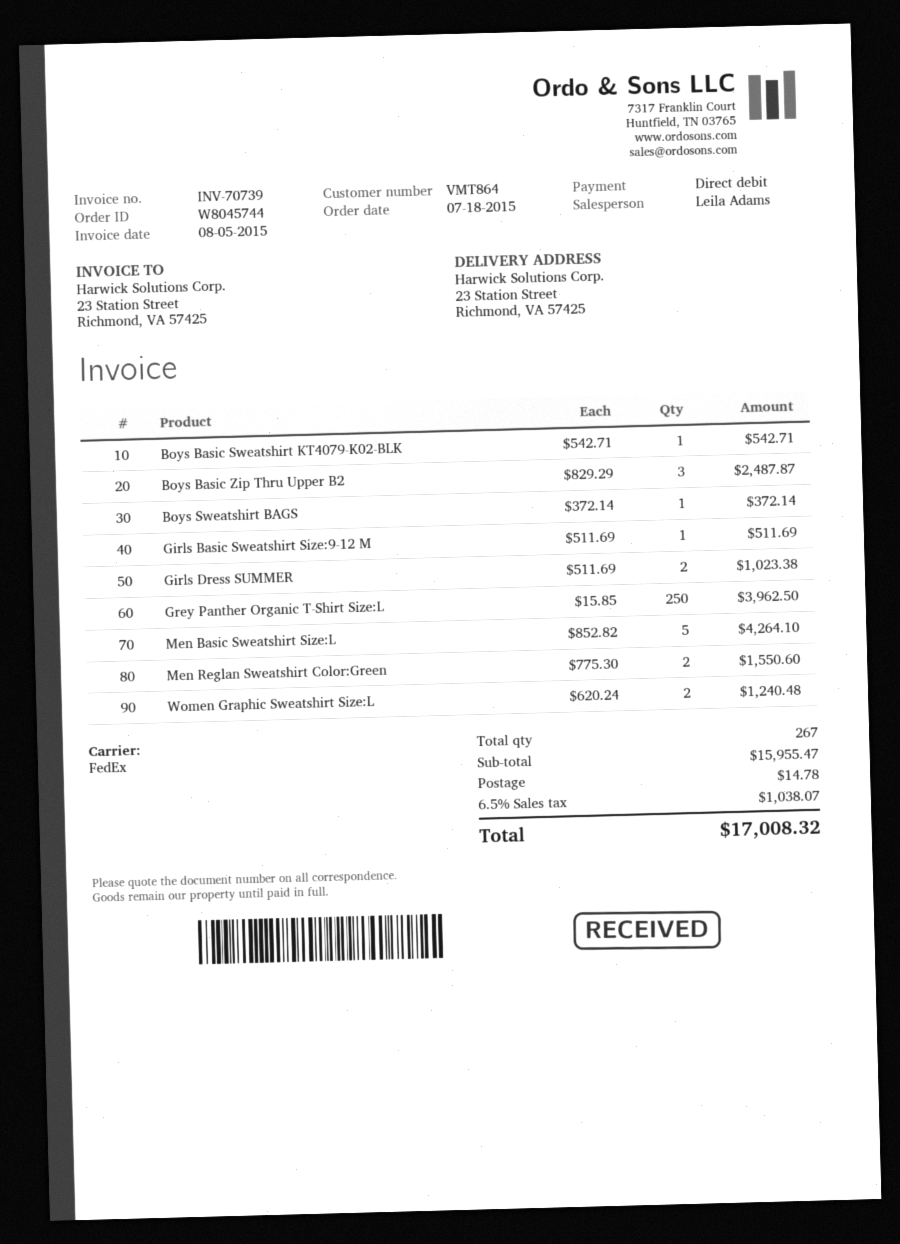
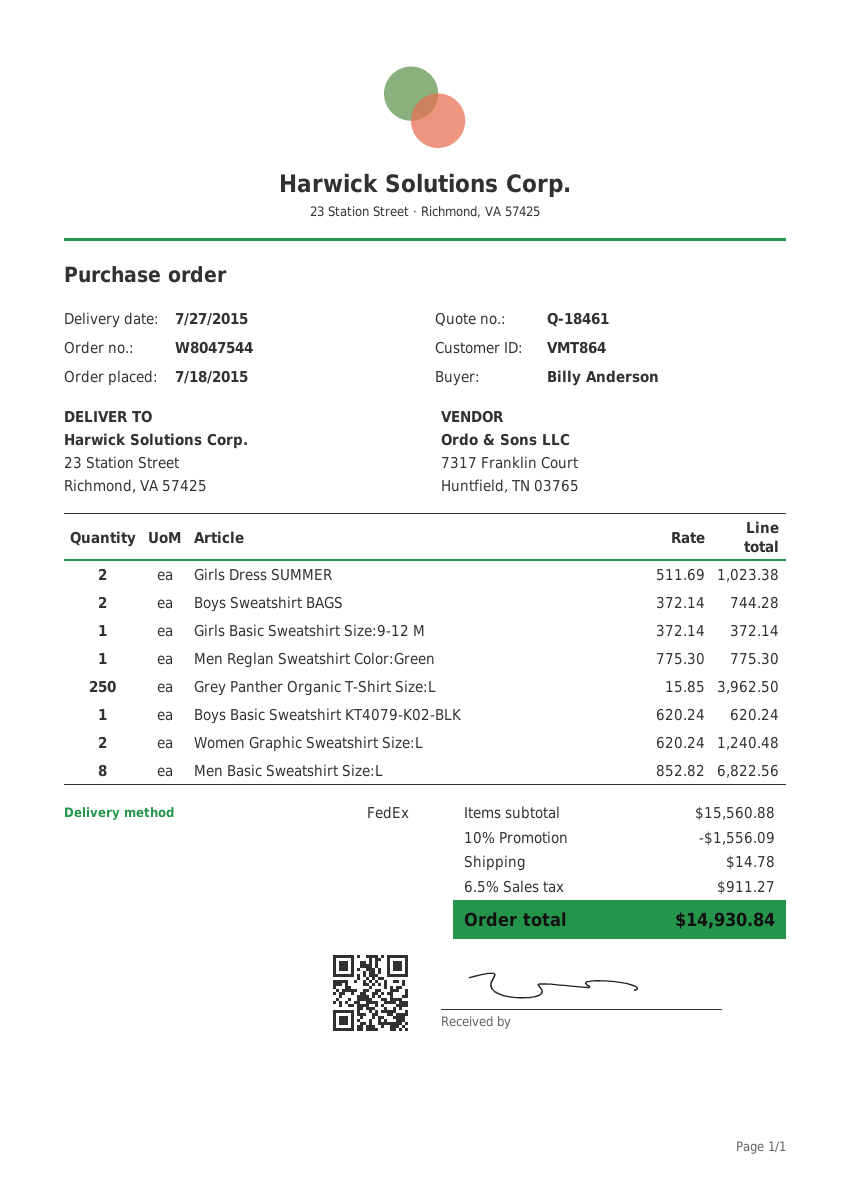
order number: W8045744 -> W8047544
Boys Basic Sweatshirt KT4079-K02-BLK: 1 x 542.71 = 542.71 -> 1 x 620.24 = 620.24
Boys Basic Zip Thru Upper B2: 3 x 829.29 = 2487.87 -> none
Boys Sweatshirt BAGS: 1 x 372.14 = 372.14 -> 2 x 372.14 = 744.28
Girls Basic Sweatshirt Size:9-12 M: 1 x 511.69 = 511.69 -> 1 x 372.14 = 372.14
Men Basic Sweatshirt Size:L: 5 x 852.82 = 4264.10 -> 8 x 852.82 = 6822.56
Men Reglan Sweatshirt Color:Green: 2 x 775.30 = 1550.60 -> 1 x 775.30 = 775.30
subtotal: 15955.47 -> 15560.88
discount: none -> 10% = 1556.09
tax: 6.5% = 1038.07 -> 6.5% = 911.27
total: 17008.32 -> 14930.84

